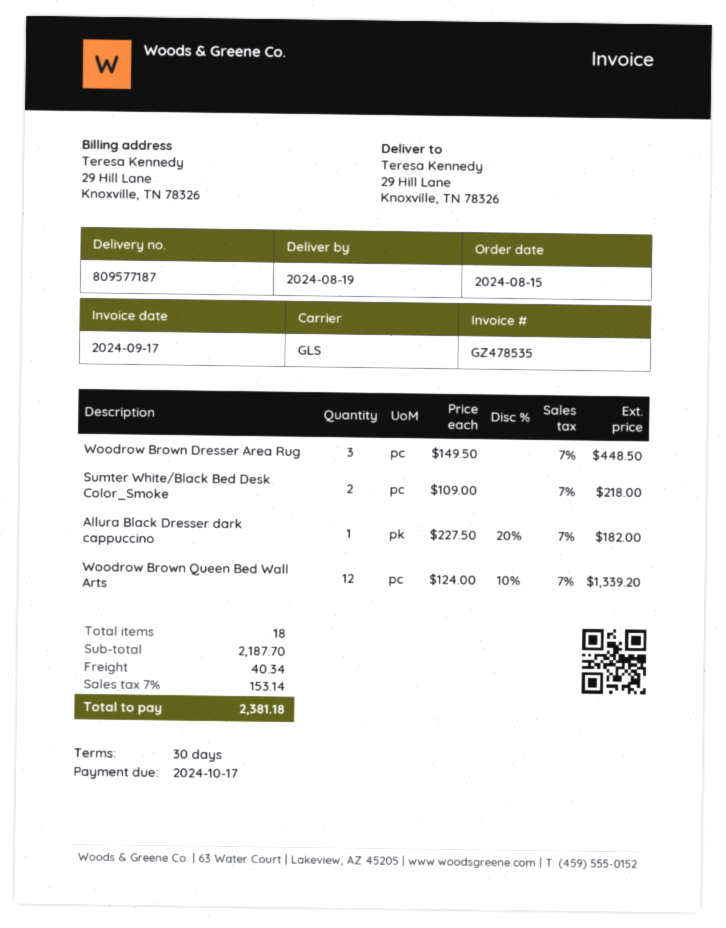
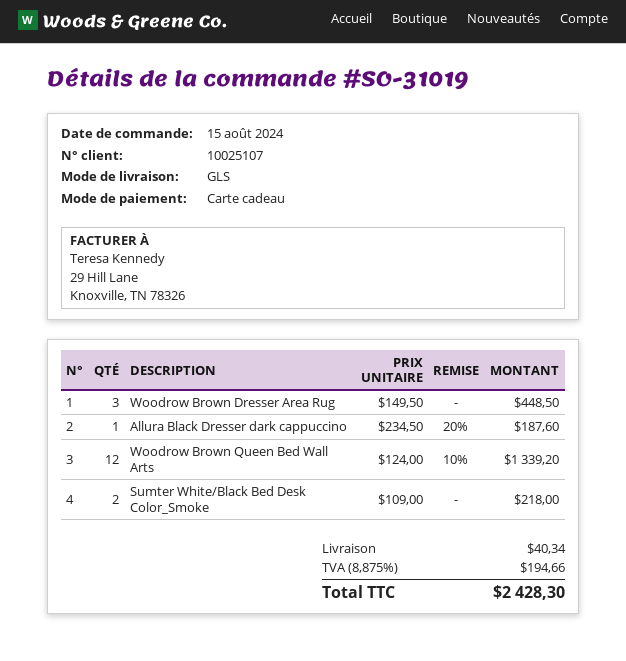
Allura Black Dresser dark cappuccino: 1 x 227.50 - 20% = 182.00 -> 1 x 234.50 - 20% = 187.60
tax: 7% = 153.14 -> 8.875% = 194.66
total: 2381.18 -> 2428.30

